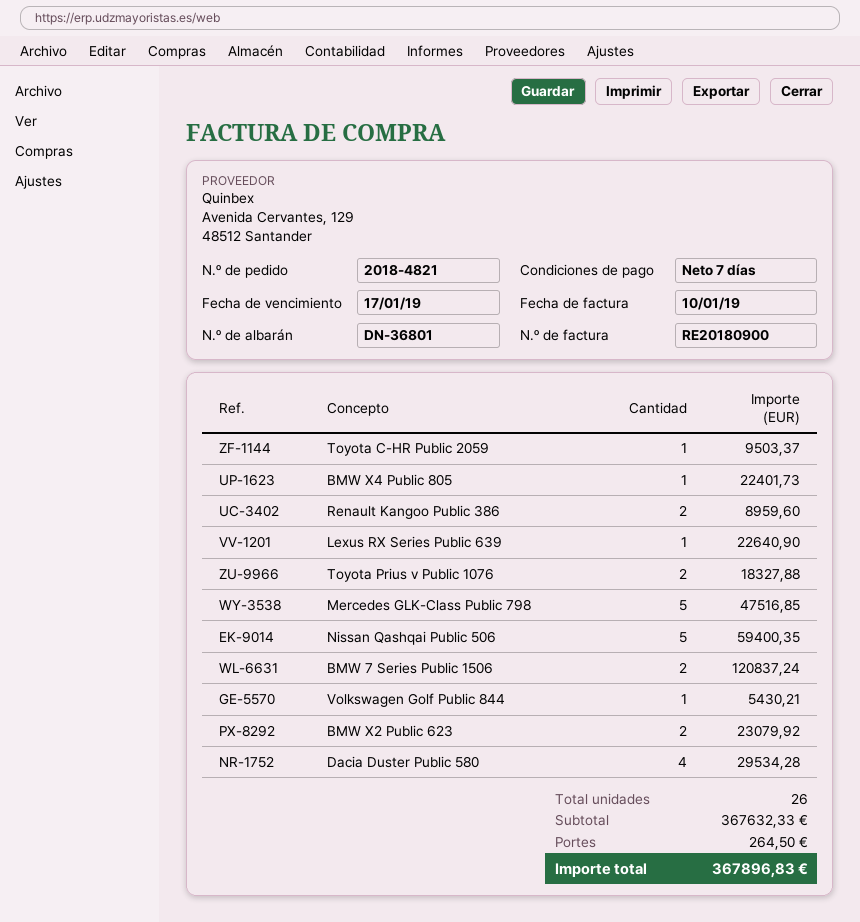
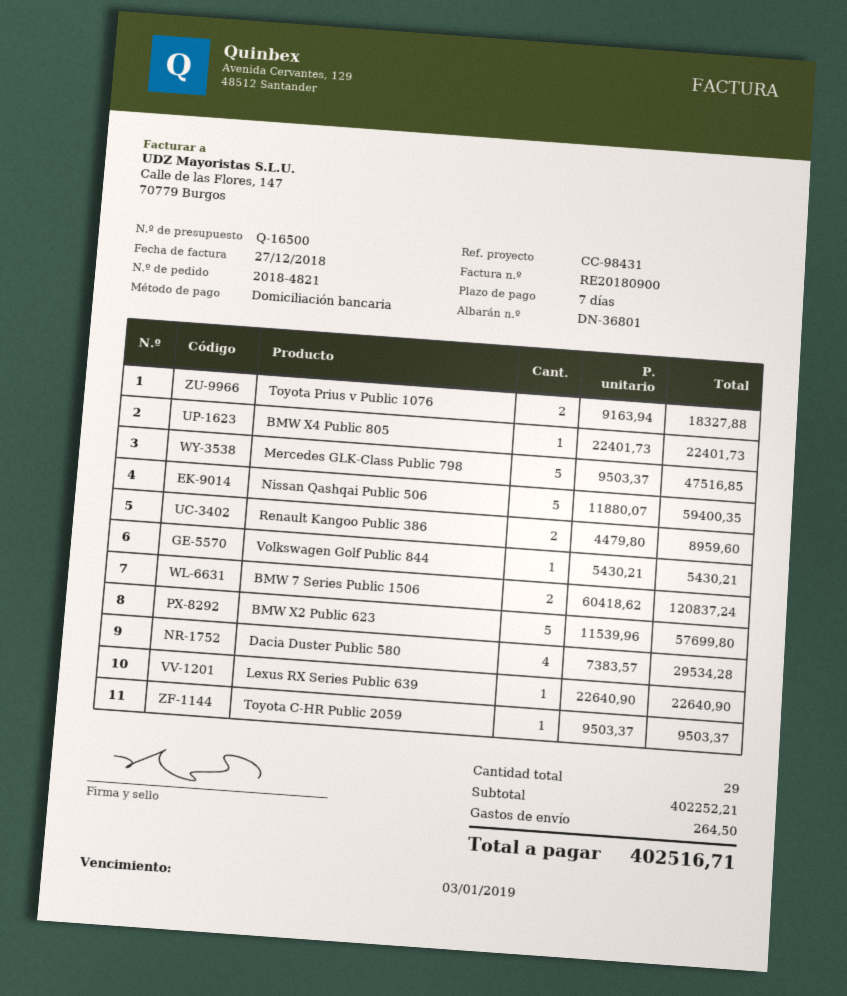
invoice date: 2019-01-10 -> 2018-12-27
due date: 2019-01-17 -> 2019-01-03
BMW X2 Public 623: 2 for 23079.92 -> 5 for 57699.80
total quantity: 26 -> 29
subtotal: 367632.33 -> 402252.21
total: 367896.83 -> 402516.71

